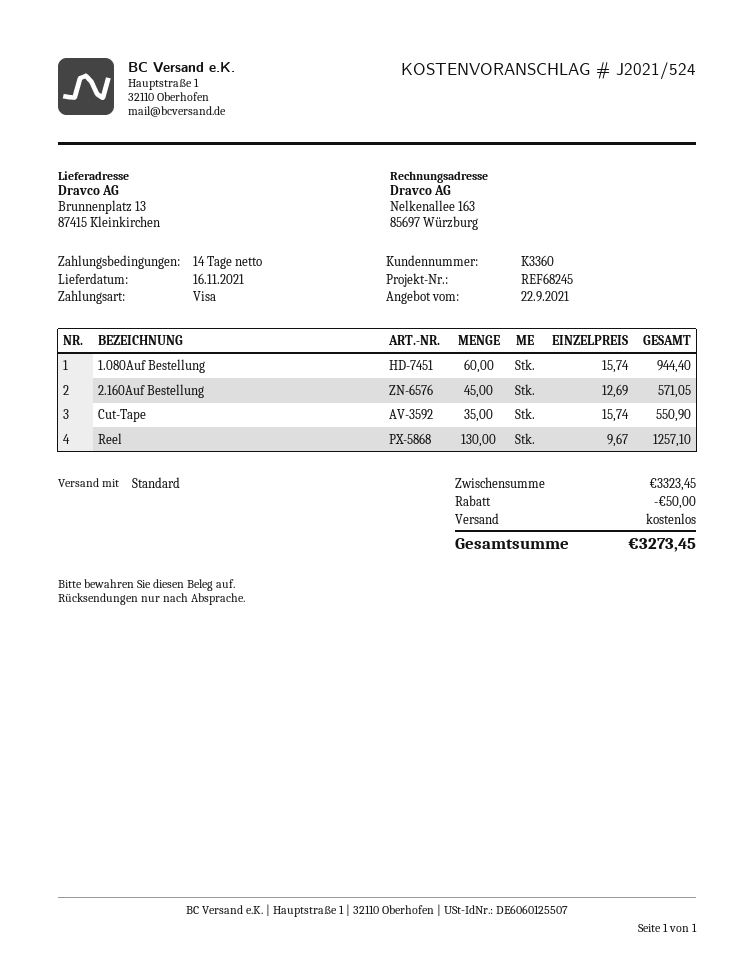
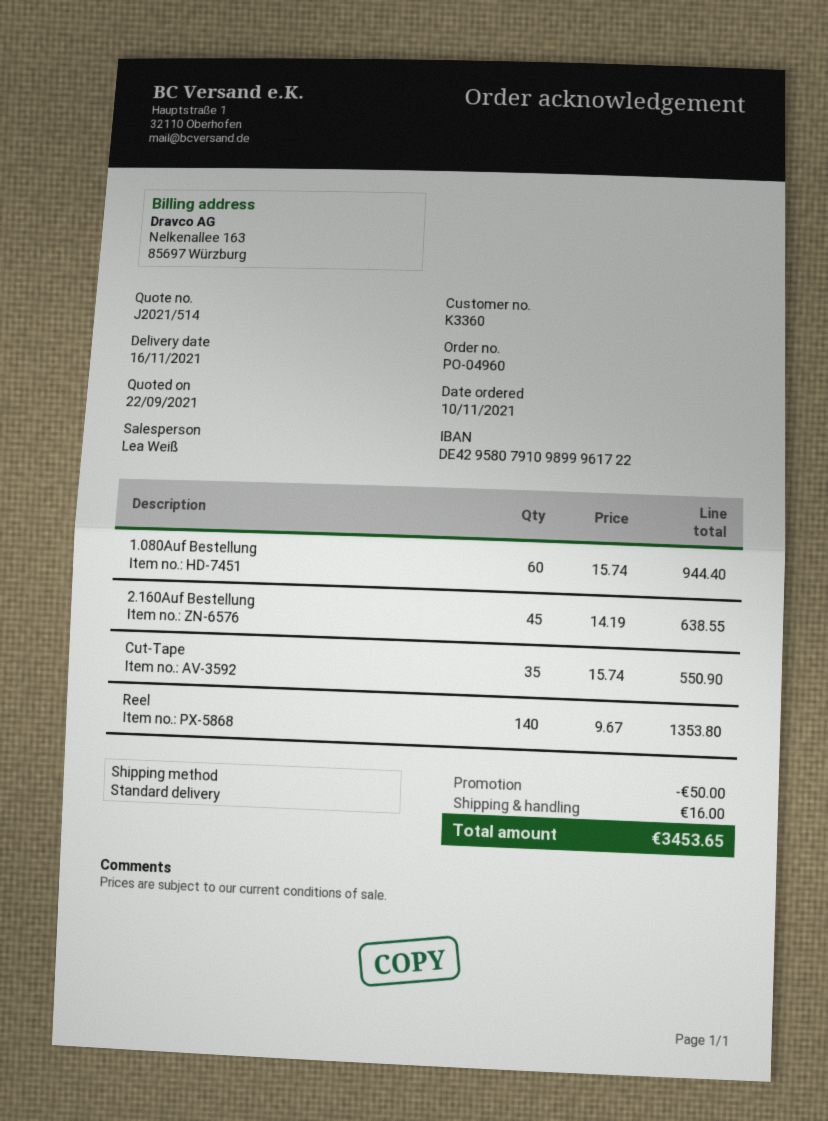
quote number: J2021/524 -> J2021/514
2.160Auf Bestellung: 45 x 12.69 = 571.05 -> 45 x 14.19 = 638.55
Reel: 130 x 9.67 = 1257.10 -> 140 x 9.67 = 1353.80
shipping: 0.00 -> 16.00
total: 3273.45 -> 3453.65

